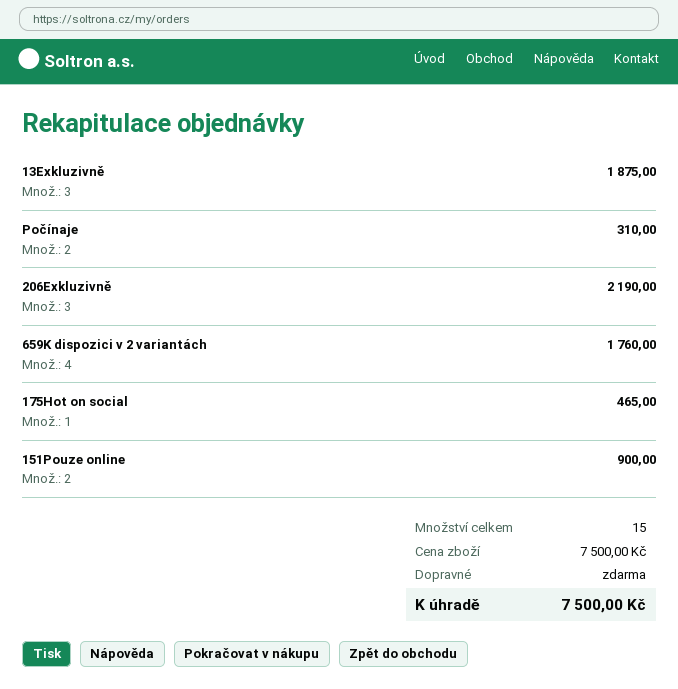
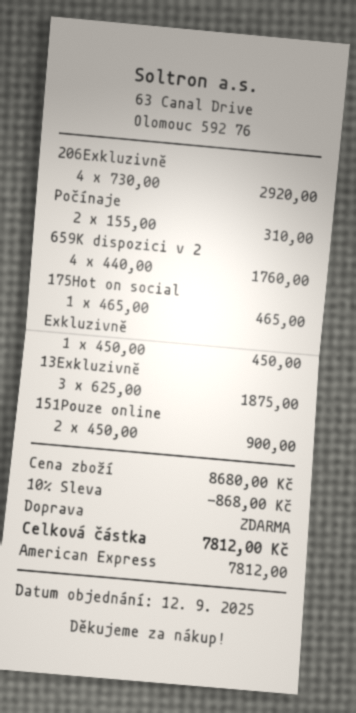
206Exkluzivně: 3 for 2190.00 -> 4 for 2920.00
Exkluzivně: none -> 1 for 450.00
subtotal: 7500.00 -> 8680.00
discount: none -> 10% = 868.00
total: 7500.00 -> 7812.00

